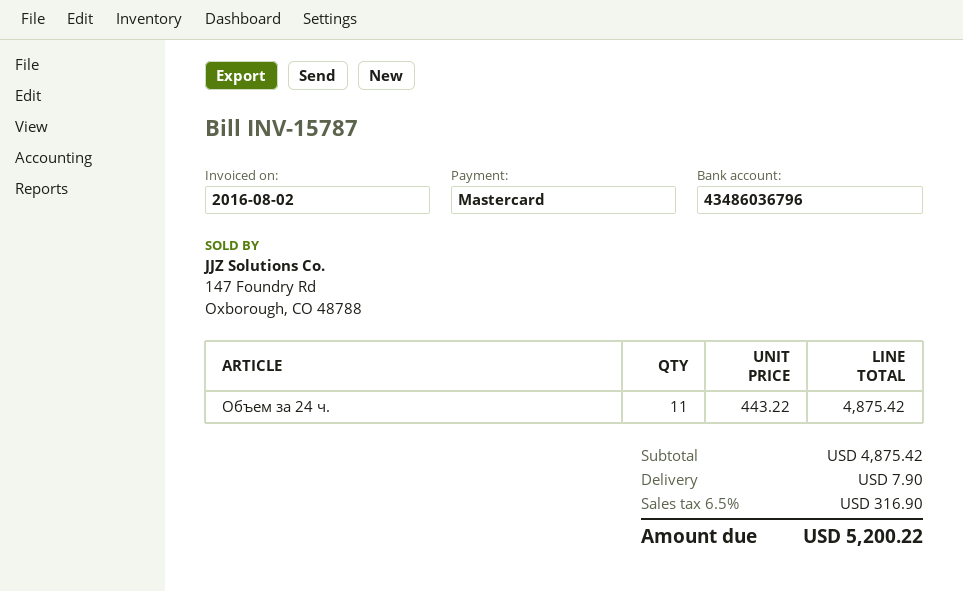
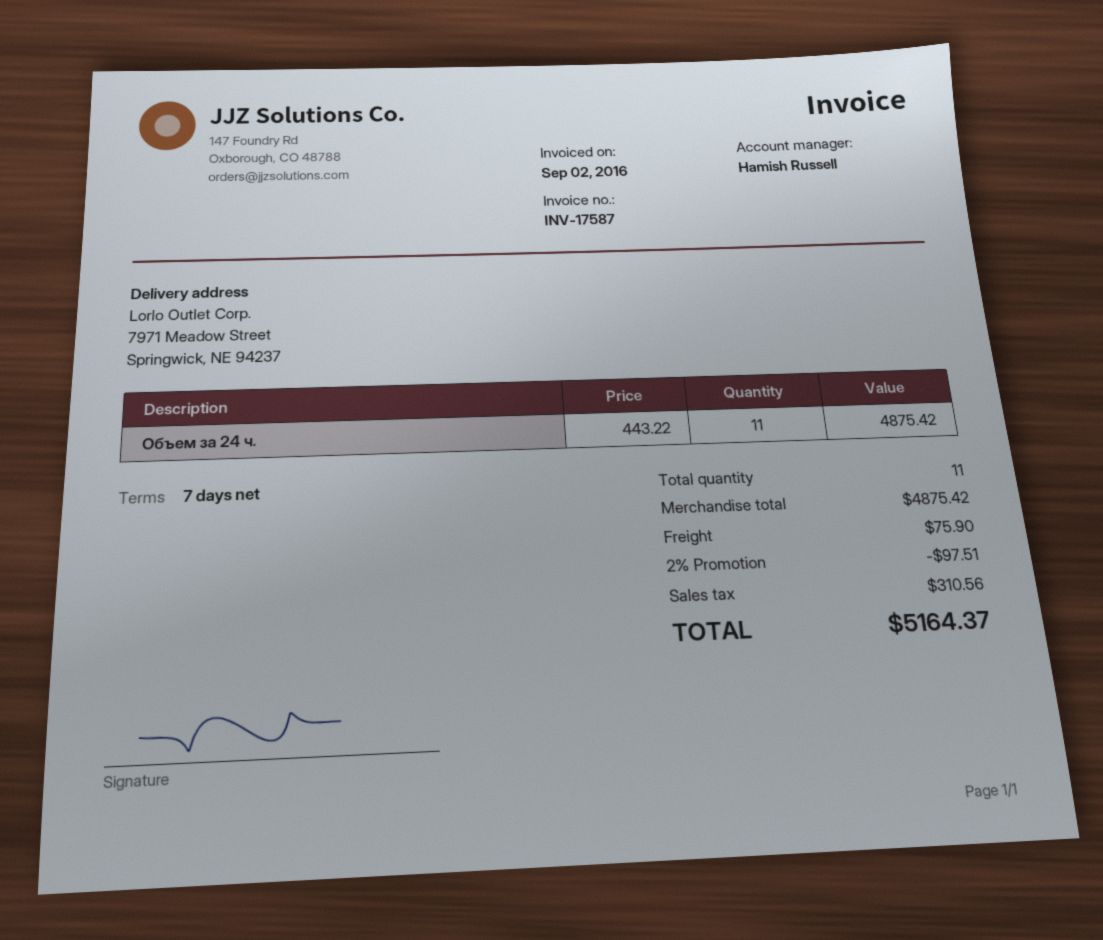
invoice number: INV-15787 -> INV-17587
invoice date: 2016-08-02 -> 2016-09-02
discount: none -> 2% = 97.51
shipping: 7.90 -> 75.90
tax: 316.90 -> 310.56
total: 5200.22 -> 5164.37

